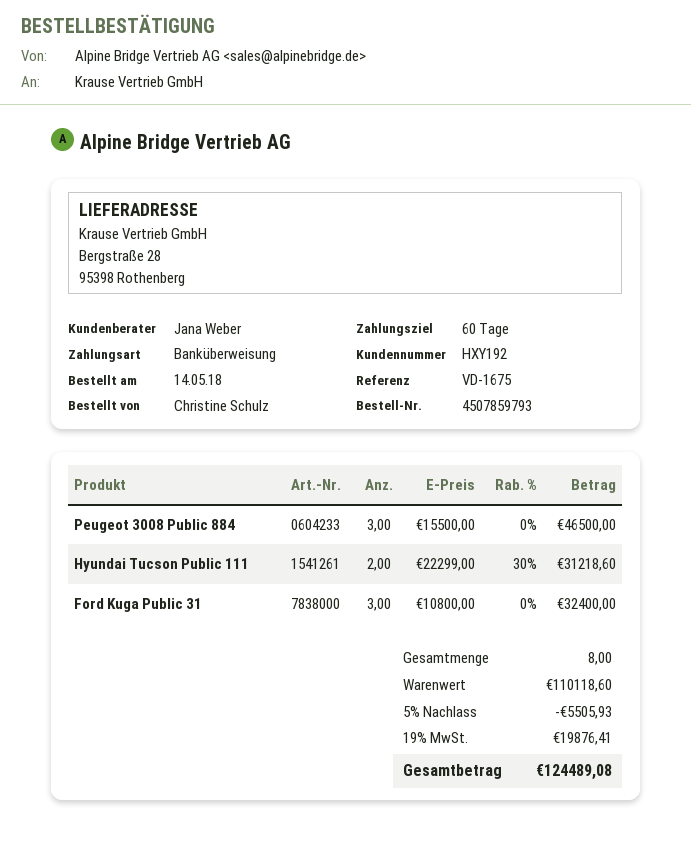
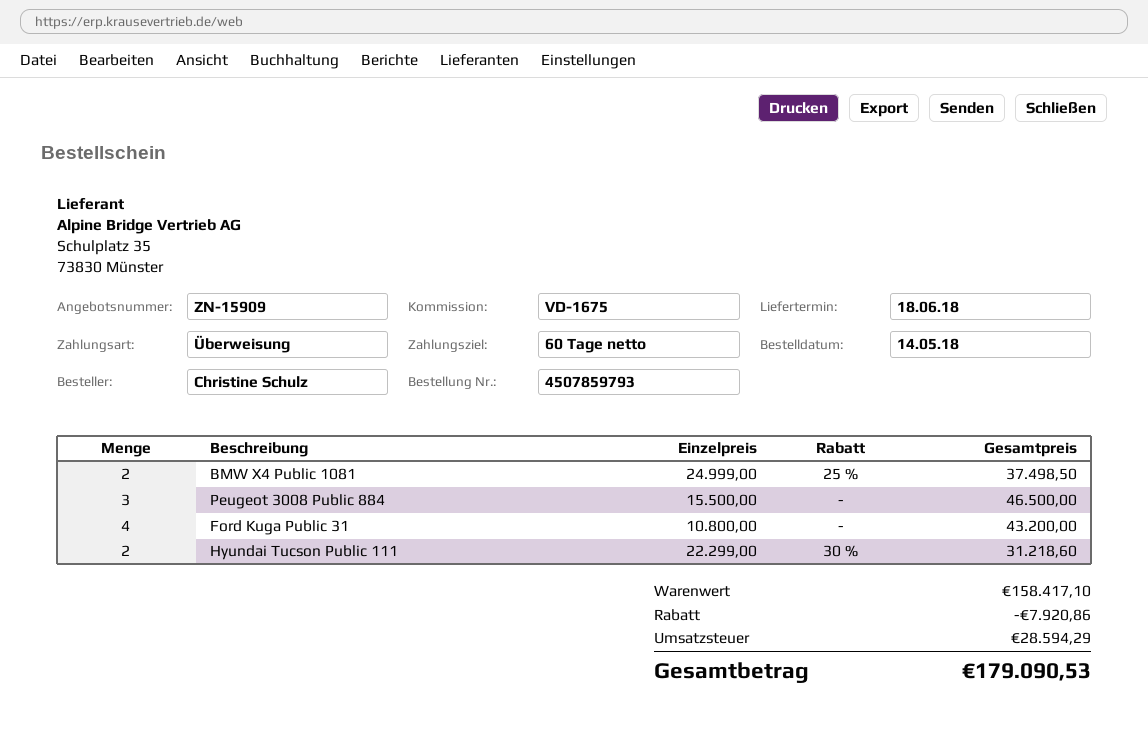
Ford Kuga Public 31: 3 x 10800.00 = 32400.00 -> 4 x 10800.00 = 43200.00
BMW X4 Public 1081: none -> 2 x 24999.00 - 25% = 37498.50
subtotal: 110118.60 -> 158417.10
discount: 5505.93 -> 7920.86
tax: 19876.41 -> 28594.29
total: 124489.08 -> 179090.53

